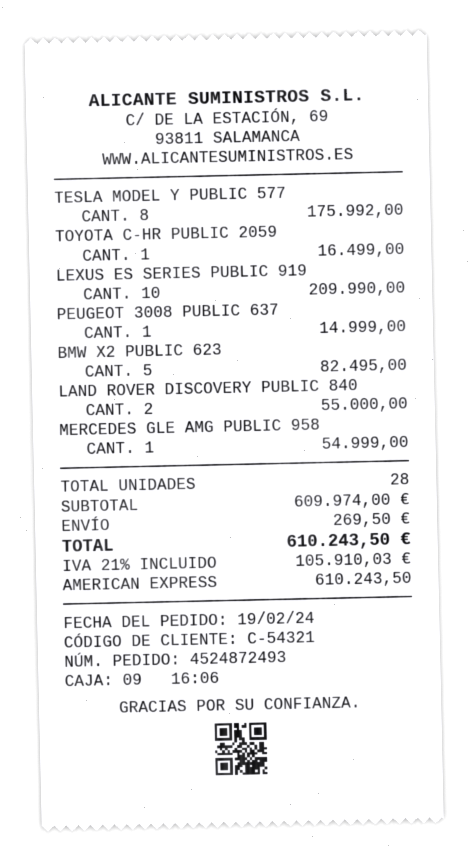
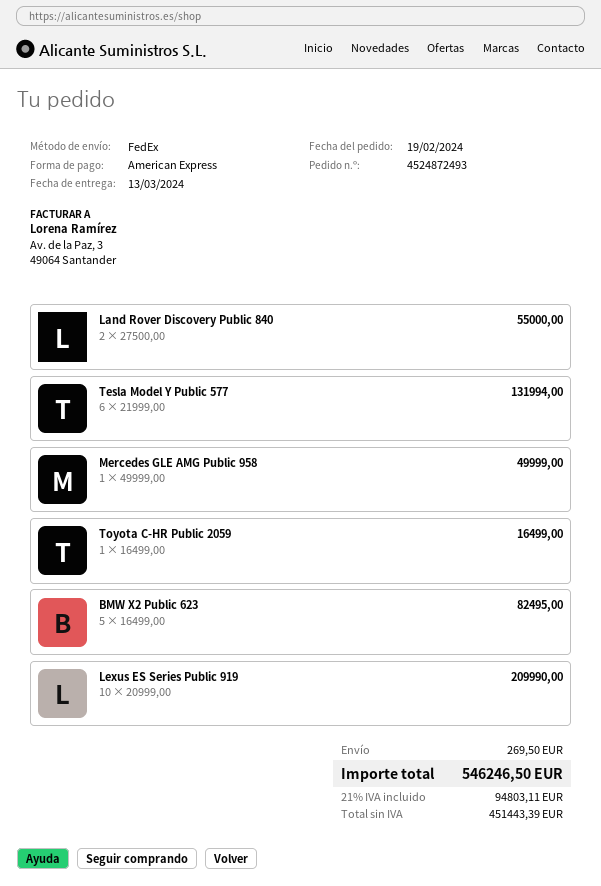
TESLA MODEL Y PUBLIC 577: 8 for 175992.00 -> 6 for 131994.00
PEUGEOT 3008 PUBLIC 637: 1 for 14999.00 -> none
MERCEDES GLE AMG PUBLIC 958: 1 for 54999.00 -> 1 for 49999.00
tax: 21% = 105910.03 -> 21% = 94803.11
total: 610243.50 -> 546246.50

